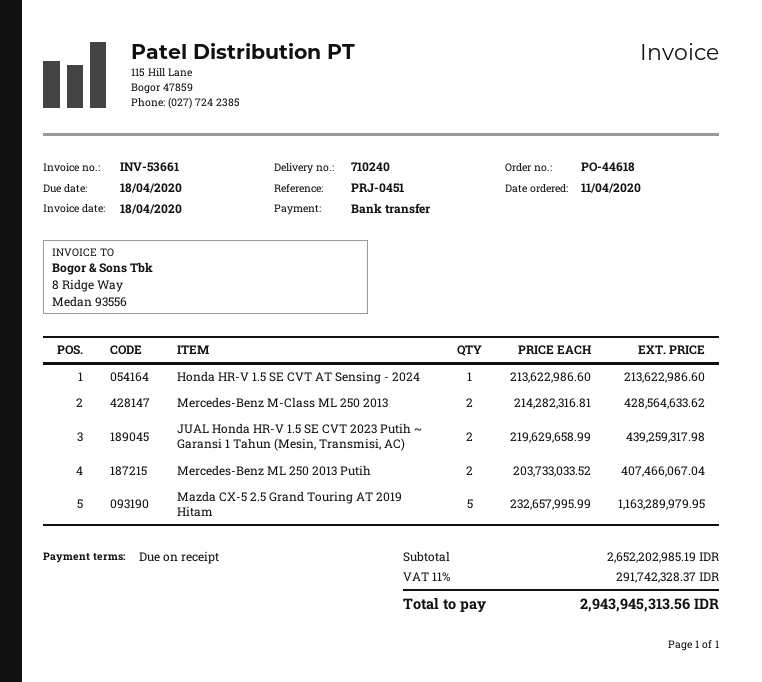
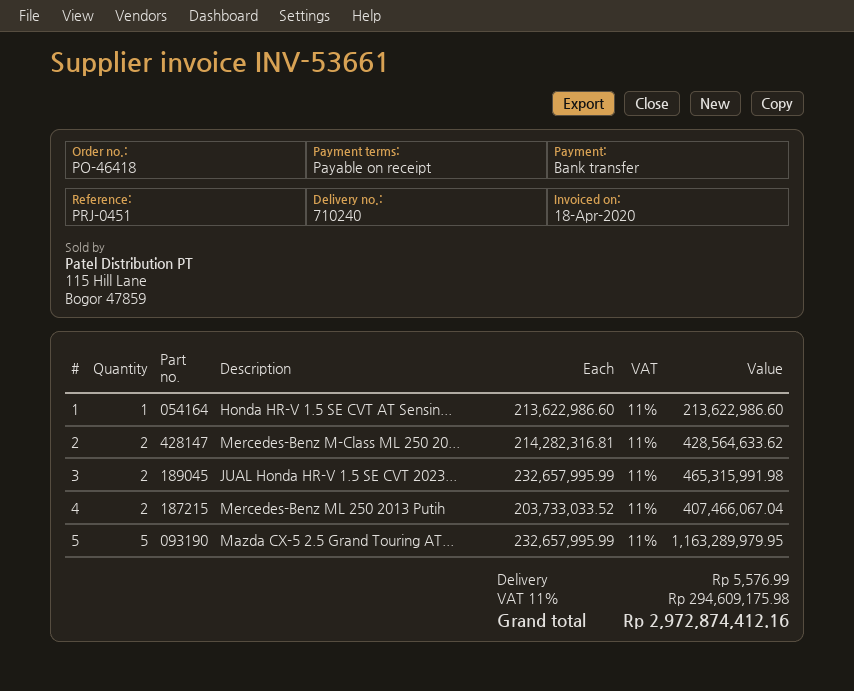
order number: PO-44618 -> PO-46418
JUAL Honda HR-V 1.5 SE CVT 2023 Putih ~ Garansi 1 Tahun (Mesin, Transmisi, AC): 2 x 219629658.99 = 439259317.98 -> 2 x 232657995.99 = 465315991.98
shipping: none -> 5576.99
tax: 11% = 291742328.37 -> 11% = 294609175.98
total: 2943945313.56 -> 2972874412.16

